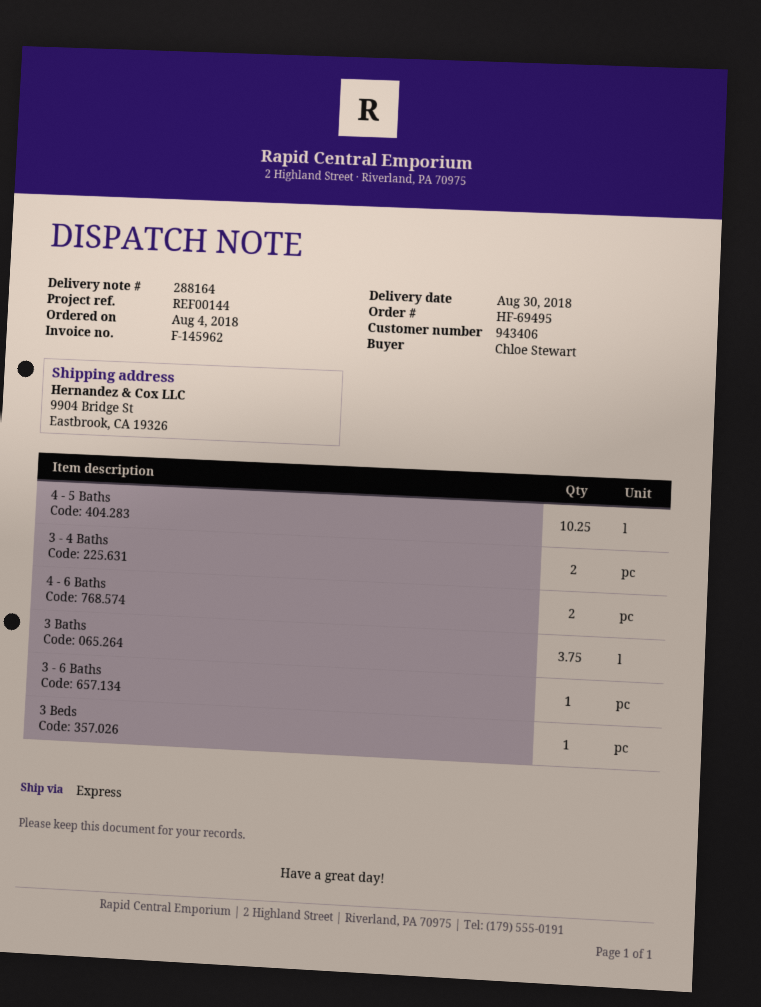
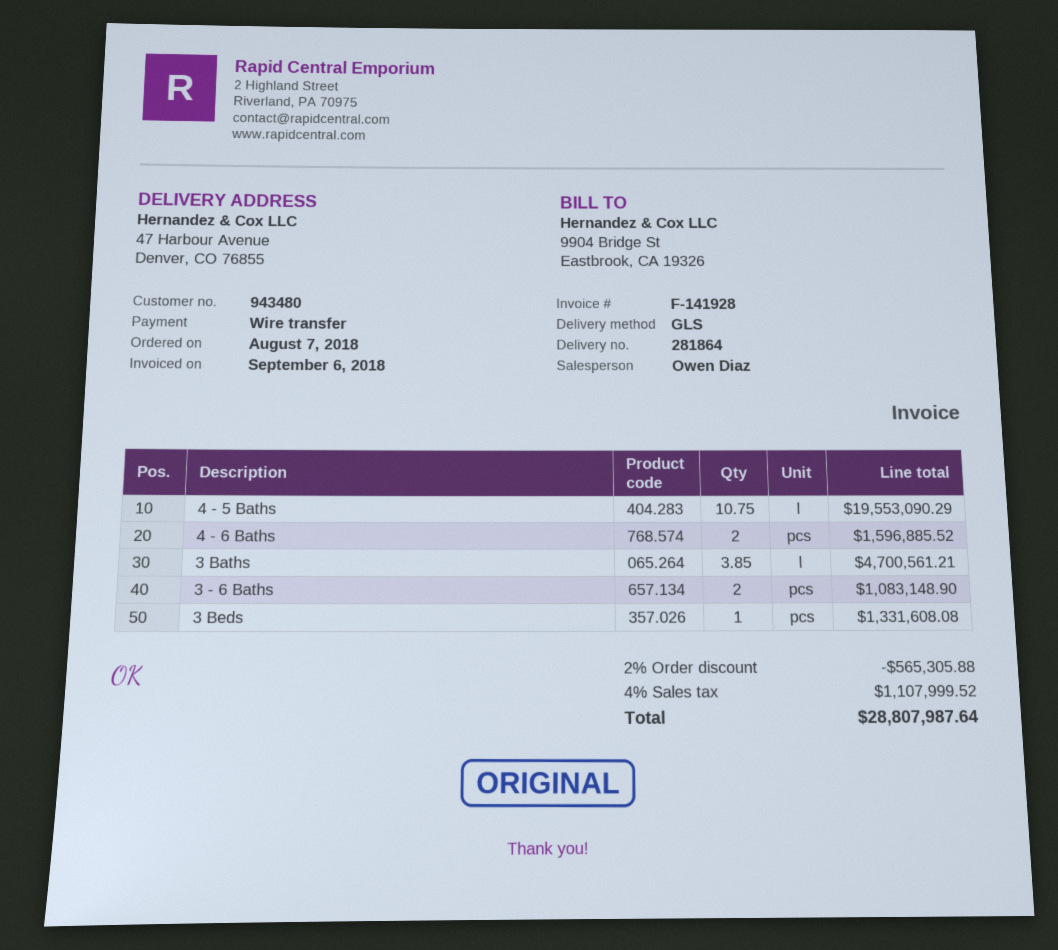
order date: 2018-08-04 -> 2018-08-07
delivery note number: 288164 -> 281864
invoice number: F-145962 -> F-141928
customer number: 943406 -> 943480
shipping method: express -> GLS
ship to: 9904 Bridge St, Eastbrook, CA 19326 -> 47 Harbour Avenue, Denver, CO 76855
4 - 5 Baths: 10.25 -> 10.75
3 - 4 Baths: 2 -> none
3 Baths: 3.75 -> 3.85
3 - 6 Baths: 1 -> 2

